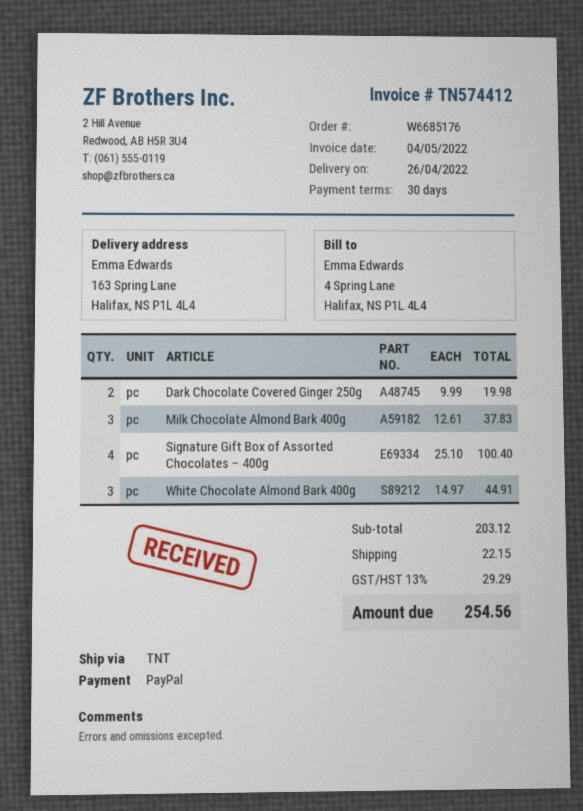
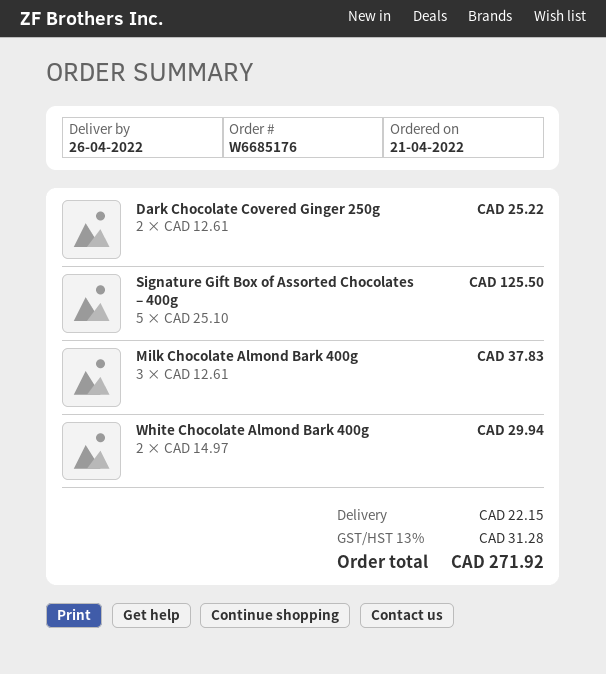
Dark Chocolate Covered Ginger 250g: 2 x 9.99 = 19.98 -> 2 x 12.61 = 25.22
Signature Gift Box of Assorted Chocolates – 400g: 4 x 25.10 = 100.40 -> 5 x 25.10 = 125.50
White Chocolate Almond Bark 400g: 3 x 14.97 = 44.91 -> 2 x 14.97 = 29.94
tax: 13% = 29.29 -> 13% = 31.28
total: 254.56 -> 271.92

